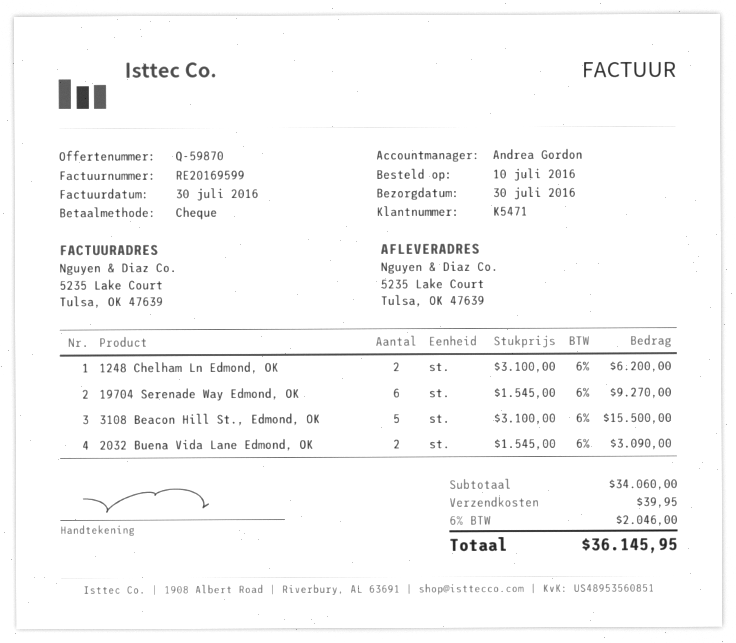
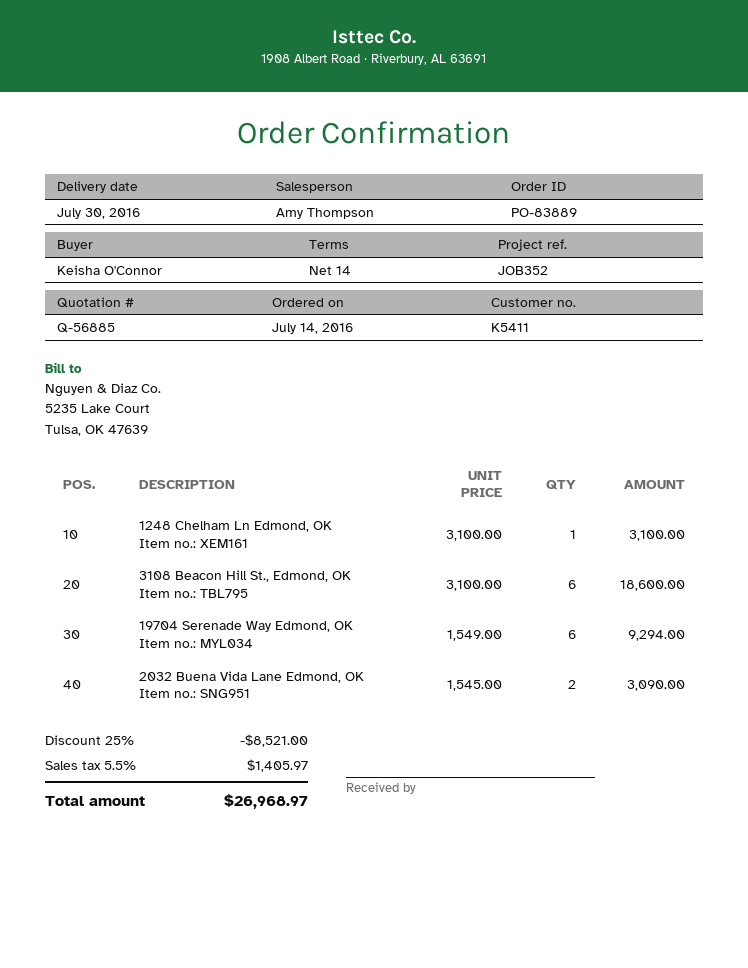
quote number: Q-59870 -> Q-56885
order date: 2016-07-10 -> 2016-07-14
customer number: K5471 -> K5411
sales rep: Andrea Gordon -> Amy Thompson
1248 Chelham Ln Edmond, OK: 2 x 3100.00 = 6200.00 -> 1 x 3100.00 = 3100.00
19704 Serenade Way Edmond, OK: 6 x 1545.00 = 9270.00 -> 6 x 1549.00 = 9294.00
3108 Beacon Hill St., Edmond, OK: 5 x 3100.00 = 15500.00 -> 6 x 3100.00 = 18600.00
discount: none -> 25% = 8521.00
shipping: 39.95 -> none
tax: 6% = 2046.00 -> 5.5% = 1405.97
total: 36145.95 -> 26968.97

